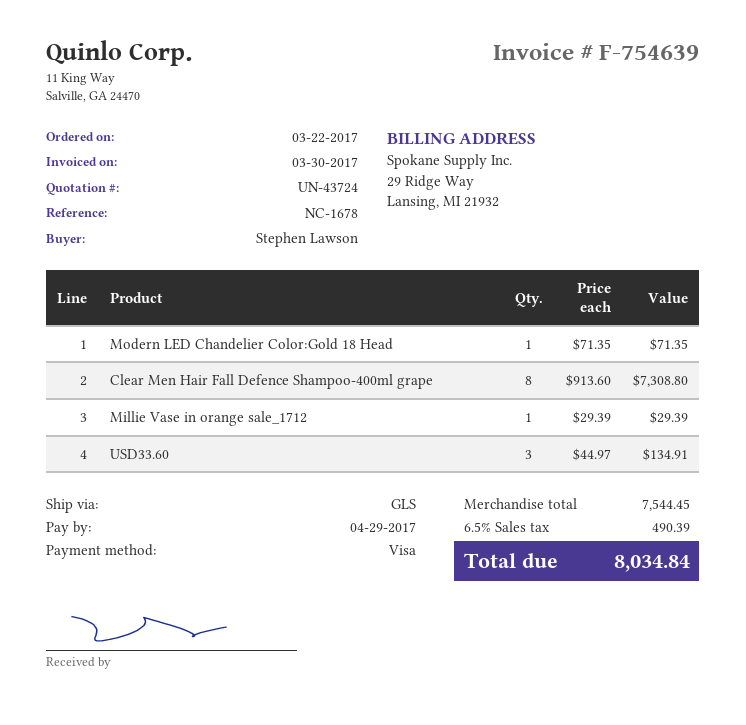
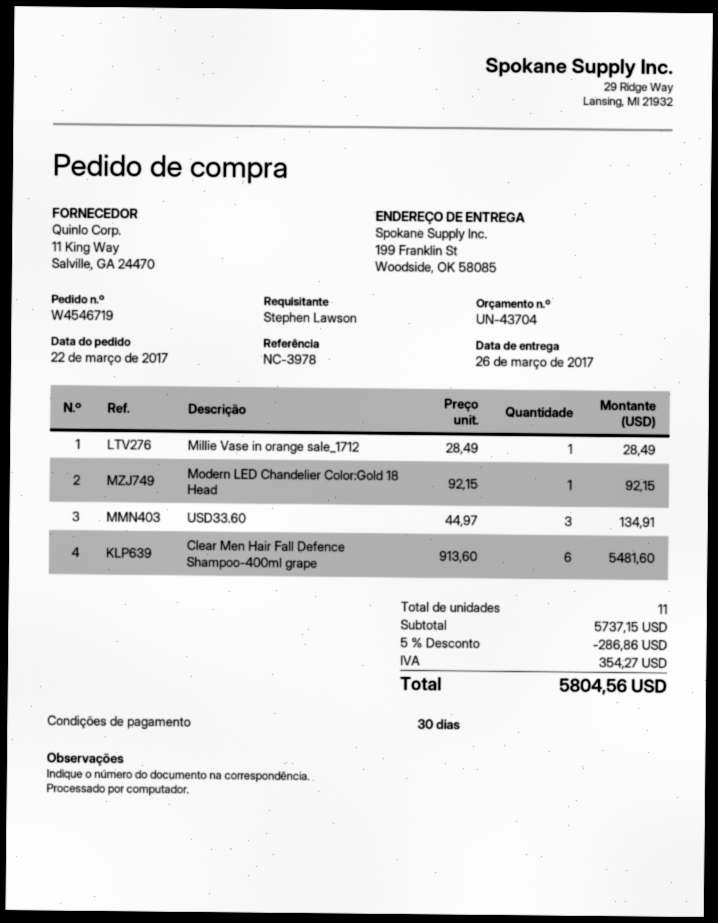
quote number: UN-43724 -> UN-43704
reference: NC-1678 -> NC-3978
Modern LED Chandelier Color:Gold 18 Head: 1 x 71.35 = 71.35 -> 1 x 92.15 = 92.15
Clear Men Hair Fall Defence Shampoo-400ml grape: 8 x 913.60 = 7308.80 -> 6 x 913.60 = 5481.60
Millie Vase in orange sale_1712: 1 x 29.39 = 29.39 -> 1 x 28.49 = 28.49
subtotal: 7544.45 -> 5737.15
discount: none -> 5% = 286.86
tax: 490.39 -> 354.27
total: 8034.84 -> 5804.56

